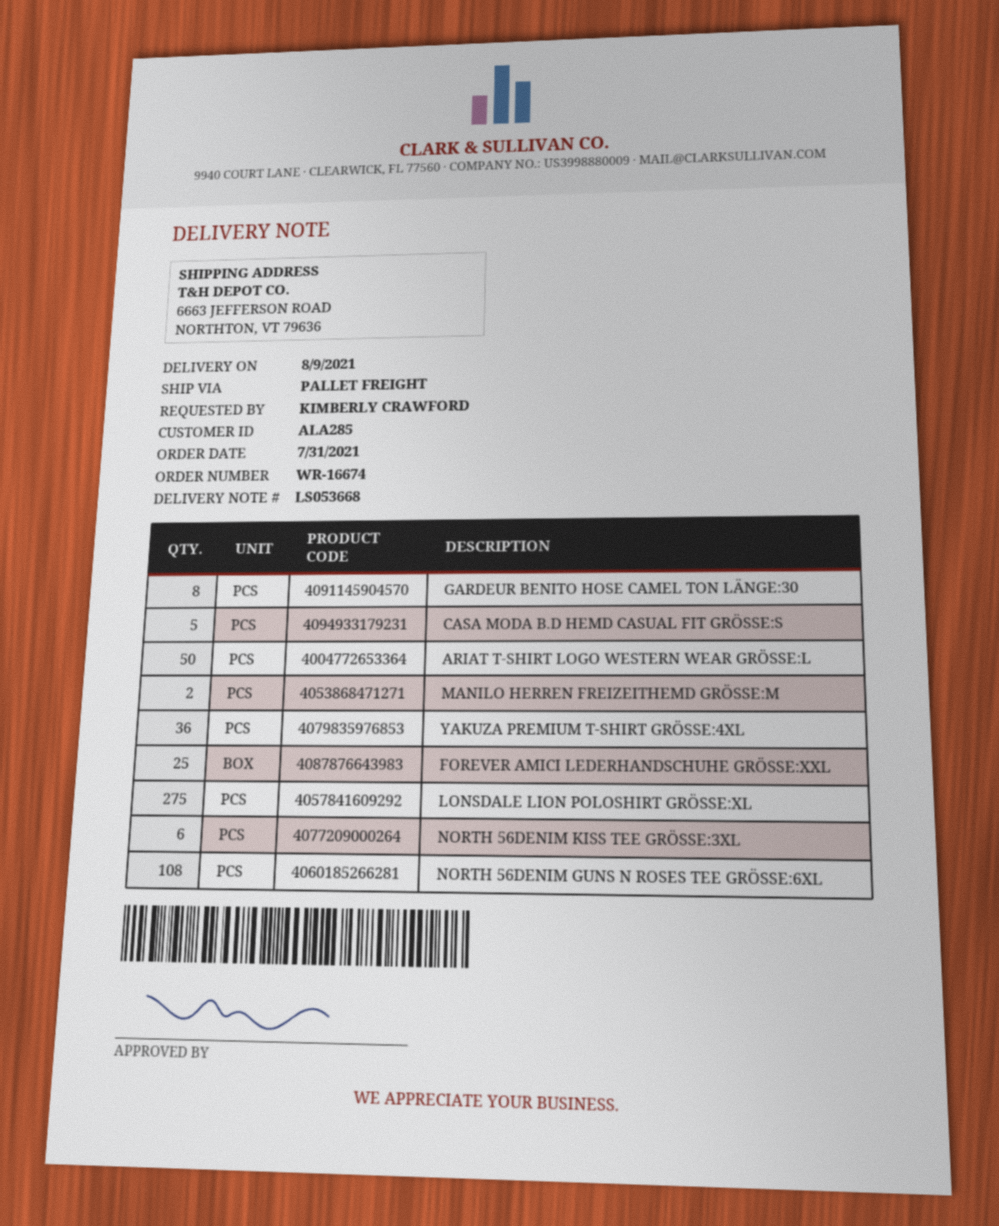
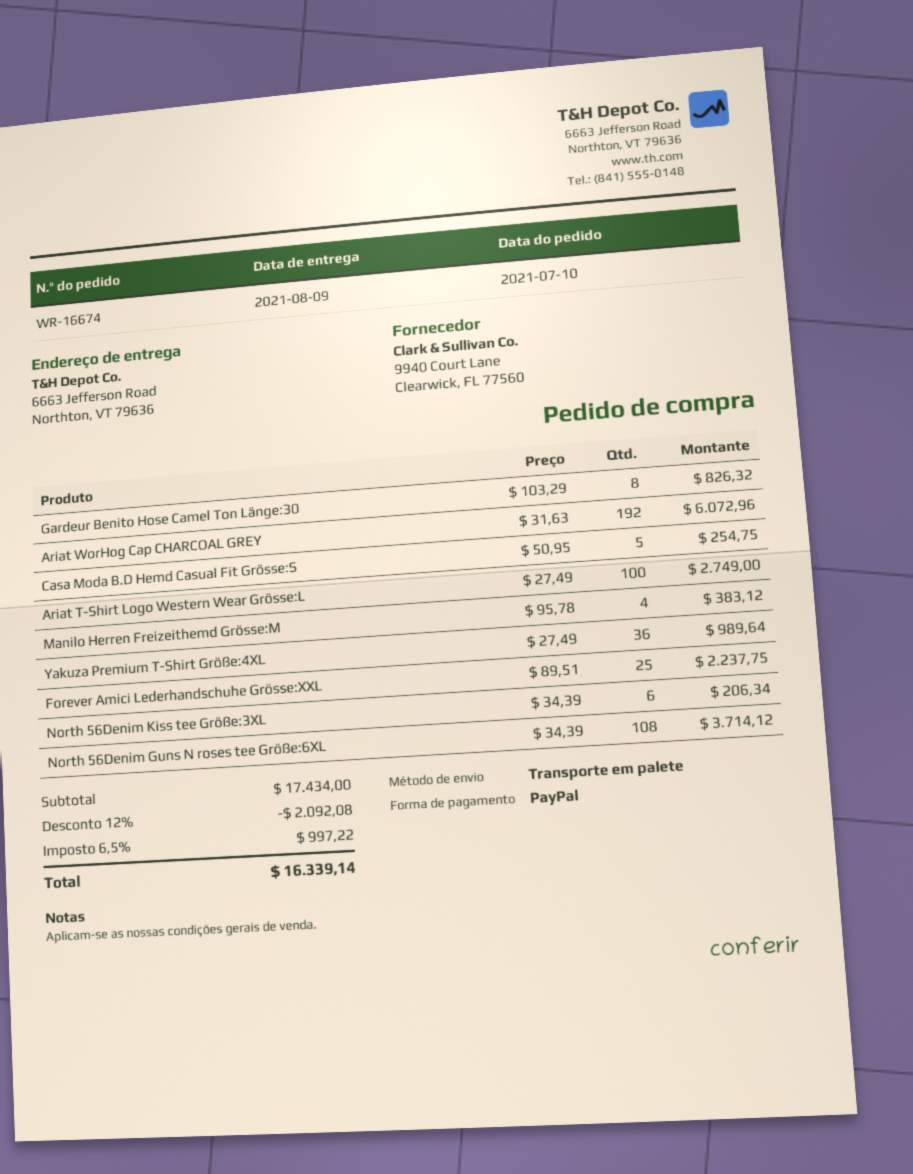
order date: 2021-07-31 -> 2021-07-10
ARIAT T-SHIRT LOGO WESTERN WEAR GRÖSSE:L: 50 -> 100
MANILO HERREN FREIZEITHEMD GRÖSSE:M: 2 -> 4
LONSDALE LION POLOSHIRT GRÖSSE:XL: 275 -> none
Ariat WorHog Cap CHARCOAL GREY: none -> 192

